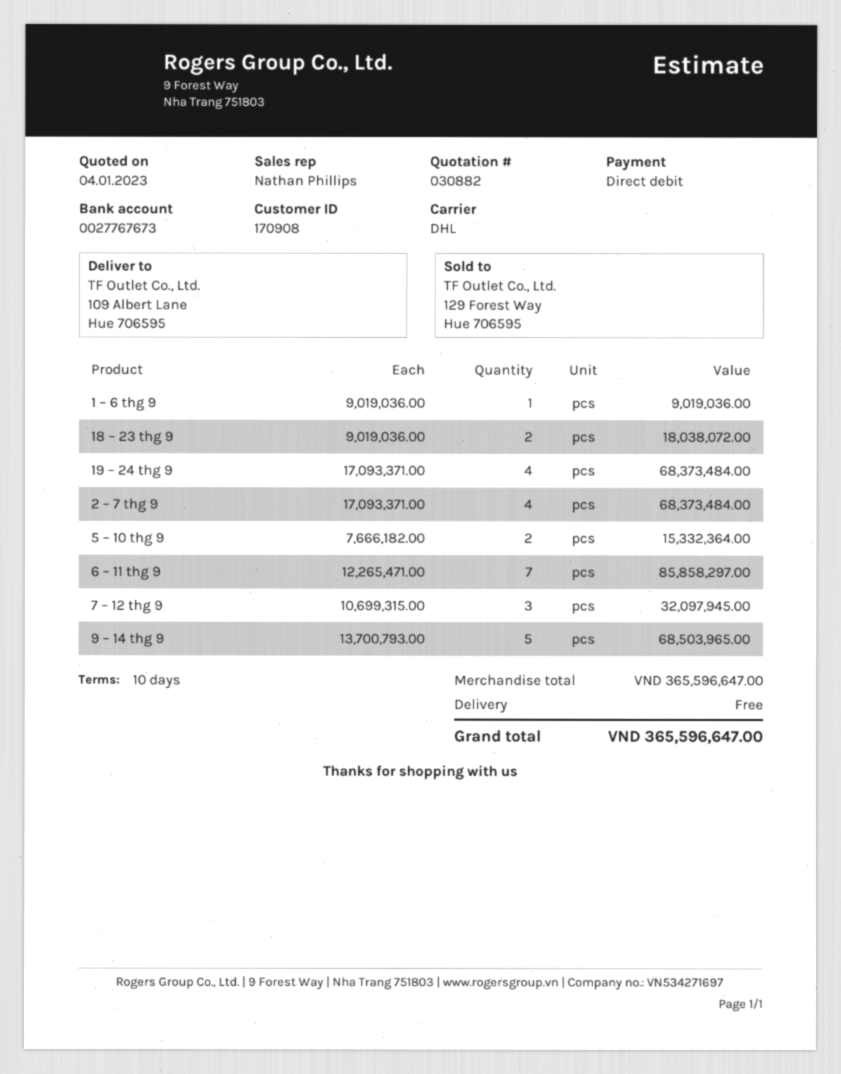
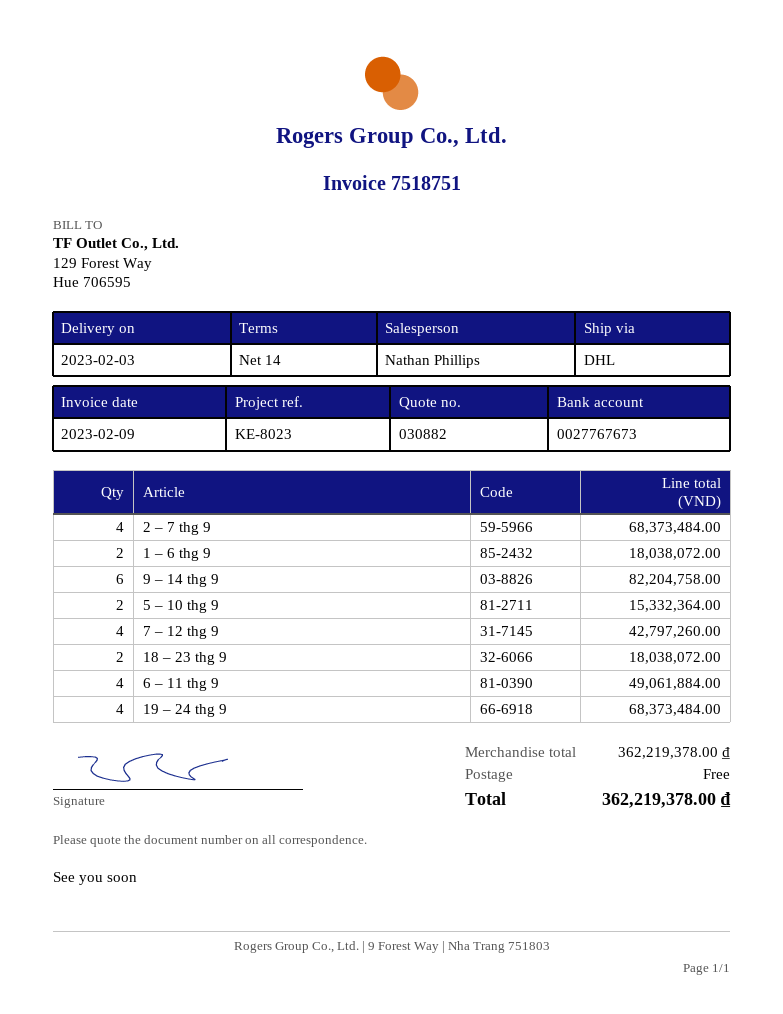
payment terms: 10 days -> 14 days
1 – 6 thg 9: 1 for 9019036.00 -> 2 for 18038072.00
6 – 11 thg 9: 7 for 85858297.00 -> 4 for 49061884.00
7 – 12 thg 9: 3 for 32097945.00 -> 4 for 42797260.00
9 – 14 thg 9: 5 for 68503965.00 -> 6 for 82204758.00
subtotal: 365596647.00 -> 362219378.00
total: 365596647.00 -> 362219378.00

